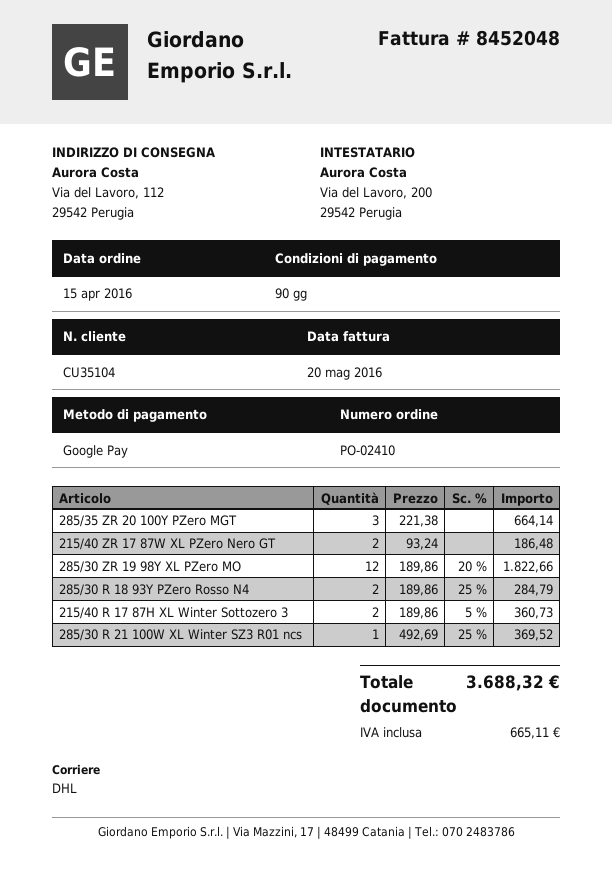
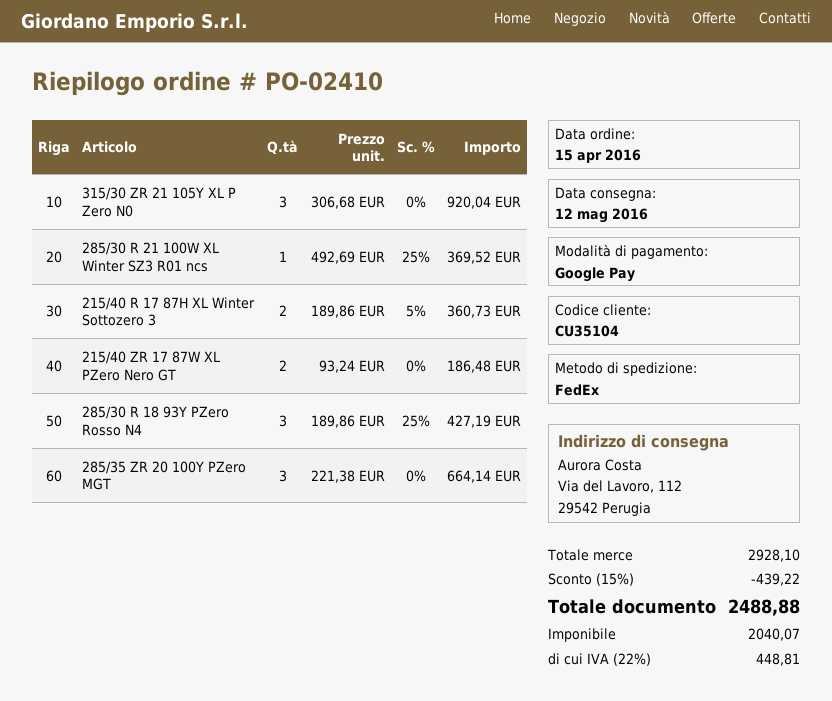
shipping method: DHL -> FedEx
285/30 ZR 19 98Y XL PZero MO: 12 x 189.86 - 20% = 1822.66 -> none
285/30 R 18 93Y PZero Rosso N4: 2 x 189.86 - 25% = 284.79 -> 3 x 189.86 - 25% = 427.19
315/30 ZR 21 105Y XL P Zero N0: none -> 3 x 306.68 = 920.04
discount: none -> 15% = 439.22
tax: 665.11 -> 448.81
total: 3688.32 -> 2488.88

